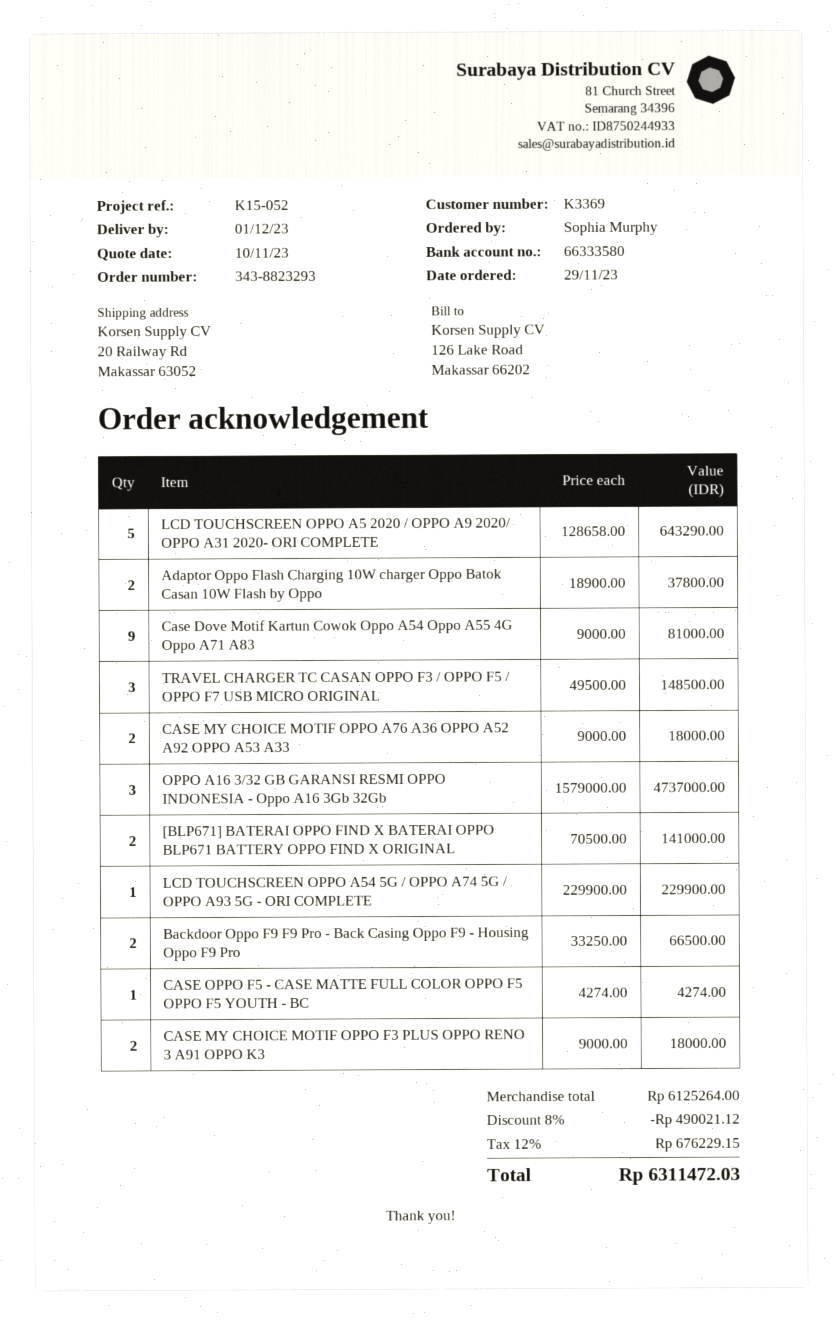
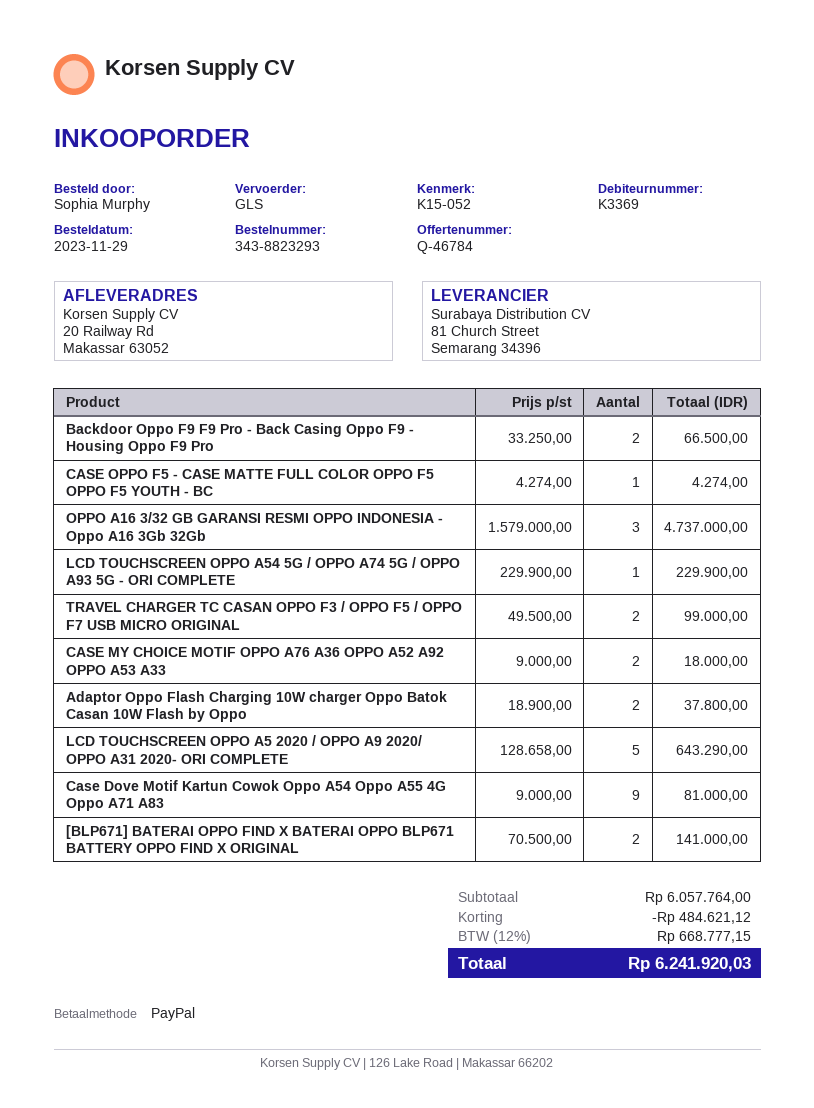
TRAVEL CHARGER TC CASAN OPPO F3 / OPPO F5 / OPPO F7 USB MICRO ORIGINAL: 3 x 49500.00 = 148500.00 -> 2 x 49500.00 = 99000.00
CASE MY CHOICE MOTIF OPPO F3 PLUS OPPO RENO 3 A91 OPPO K3: 2 x 9000.00 = 18000.00 -> none
subtotal: 6125264.00 -> 6057764.00
discount: 490021.12 -> 484621.12
tax: 12% = 676229.15 -> 12% = 668777.15
total: 6311472.03 -> 6241920.03

